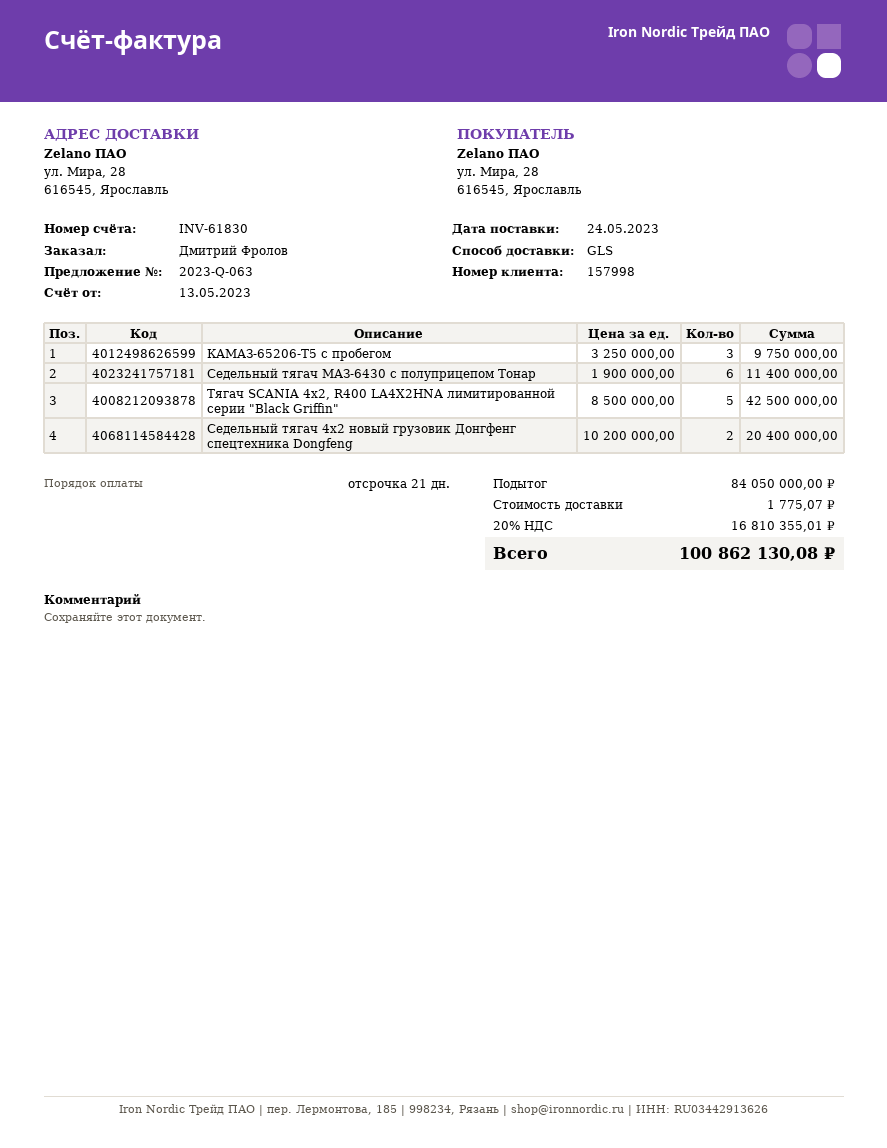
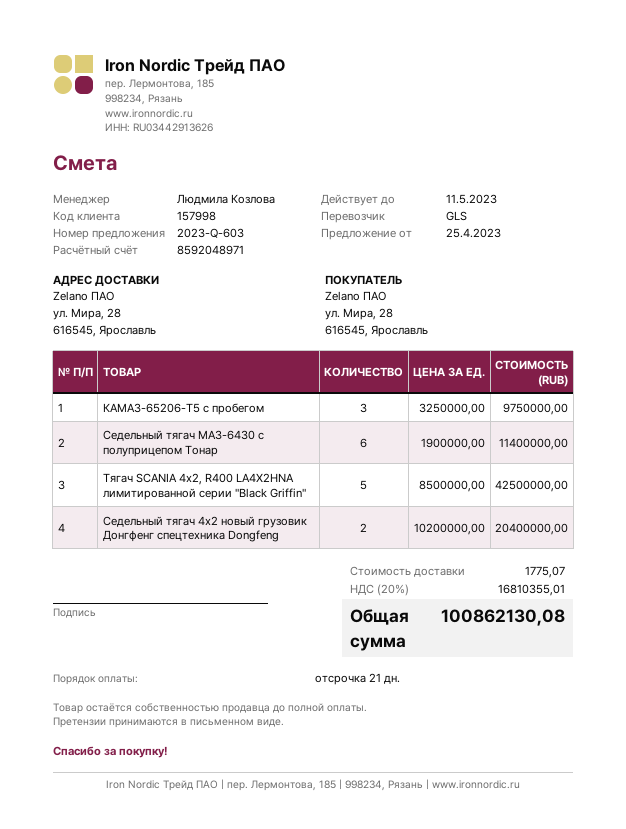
quote number: 2023-Q-063 -> 2023-Q-603

